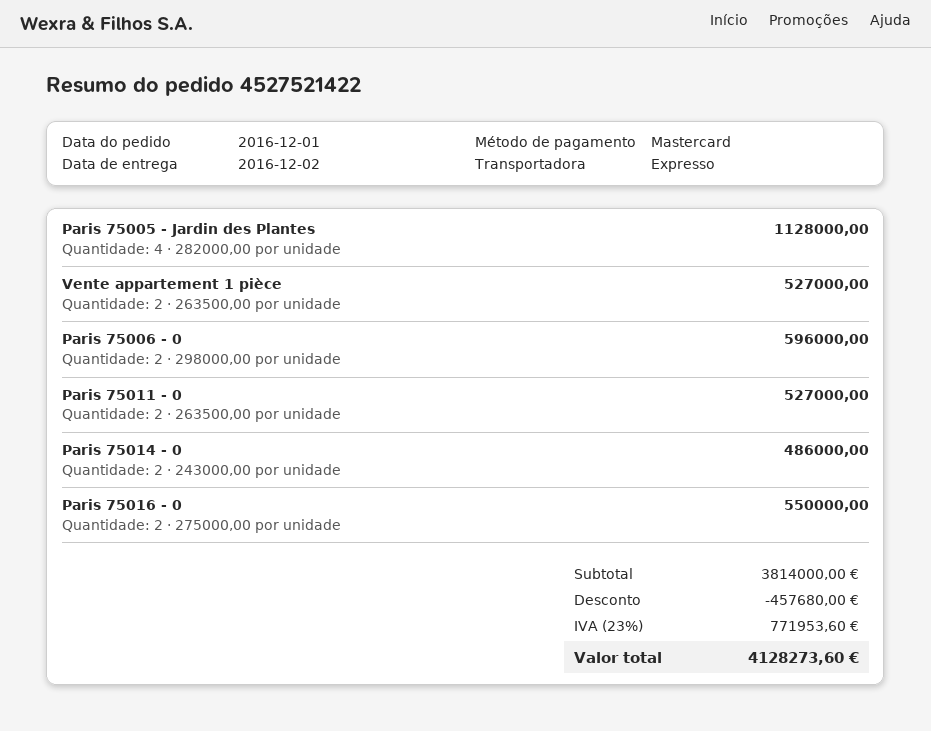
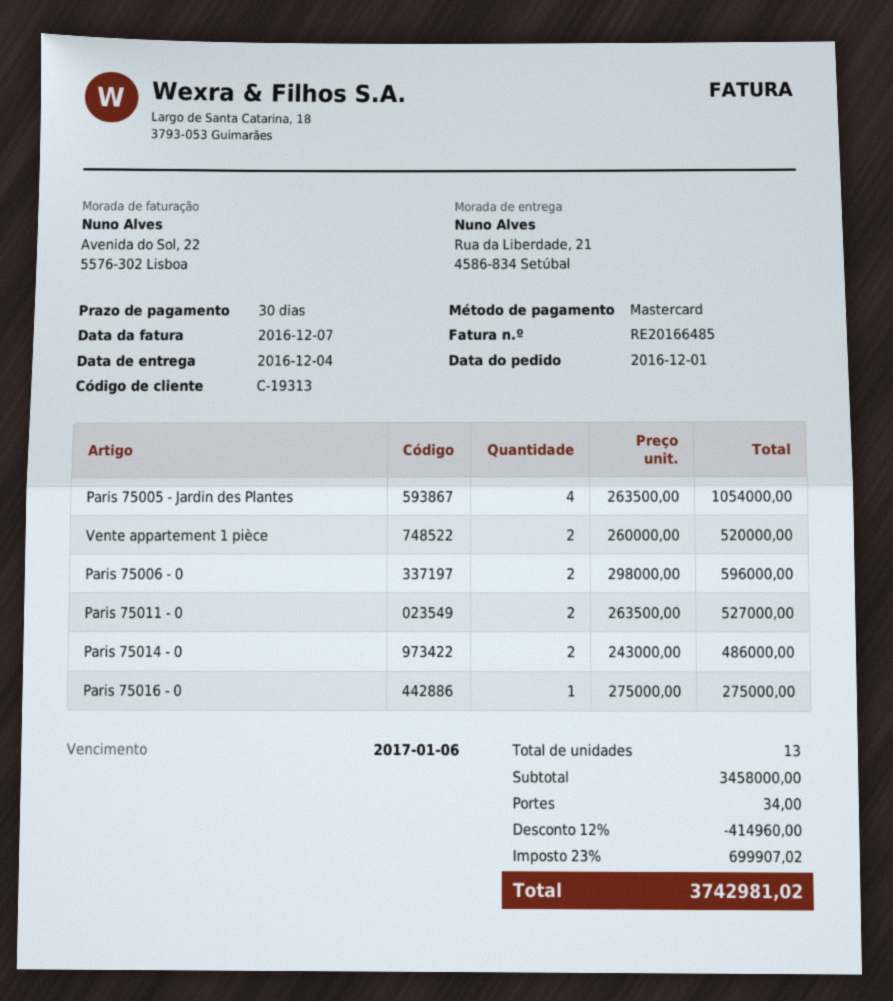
delivery date: 2016-12-02 -> 2016-12-04
Paris 75005 - Jardin des Plantes: 4 x 282000.00 = 1128000.00 -> 4 x 263500.00 = 1054000.00
Vente appartement 1 pièce: 2 x 263500.00 = 527000.00 -> 2 x 260000.00 = 520000.00
Paris 75016 - 0: 2 x 275000.00 = 550000.00 -> 1 x 275000.00 = 275000.00
subtotal: 3814000.00 -> 3458000.00
discount: 457680.00 -> 414960.00
shipping: none -> 34.00
tax: 23% = 771953.60 -> 23% = 699907.02
total: 4128273.60 -> 3742981.02

